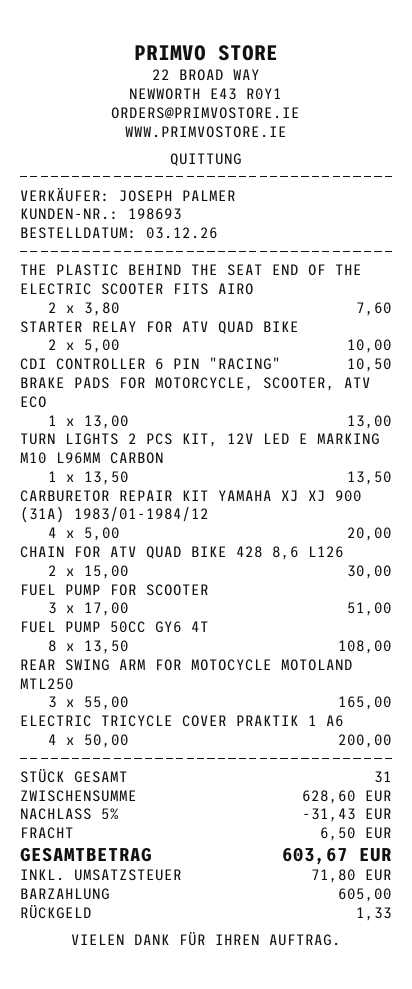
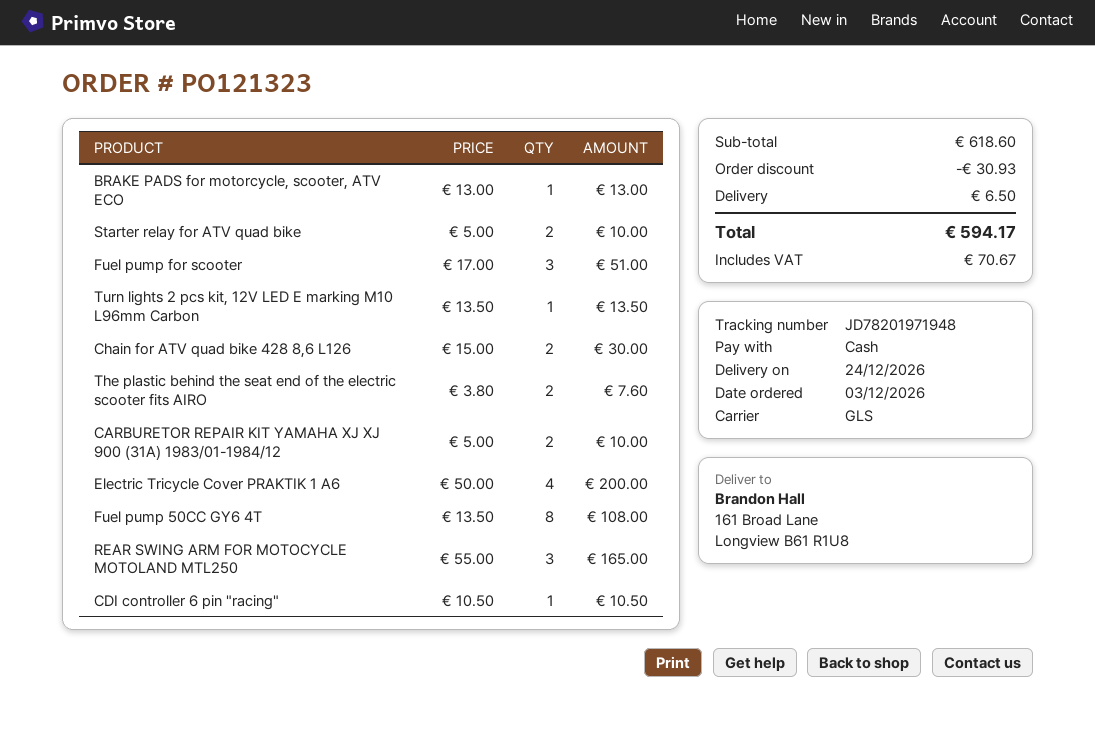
CARBURETOR REPAIR KIT YAMAHA XJ XJ 900 (31A) 1983/01-1984/12: 4 x 5.00 = 20.00 -> 2 x 5.00 = 10.00
subtotal: 628.60 -> 618.60
discount: 31.43 -> 30.93
tax: 71.80 -> 70.67
total: 603.67 -> 594.17

